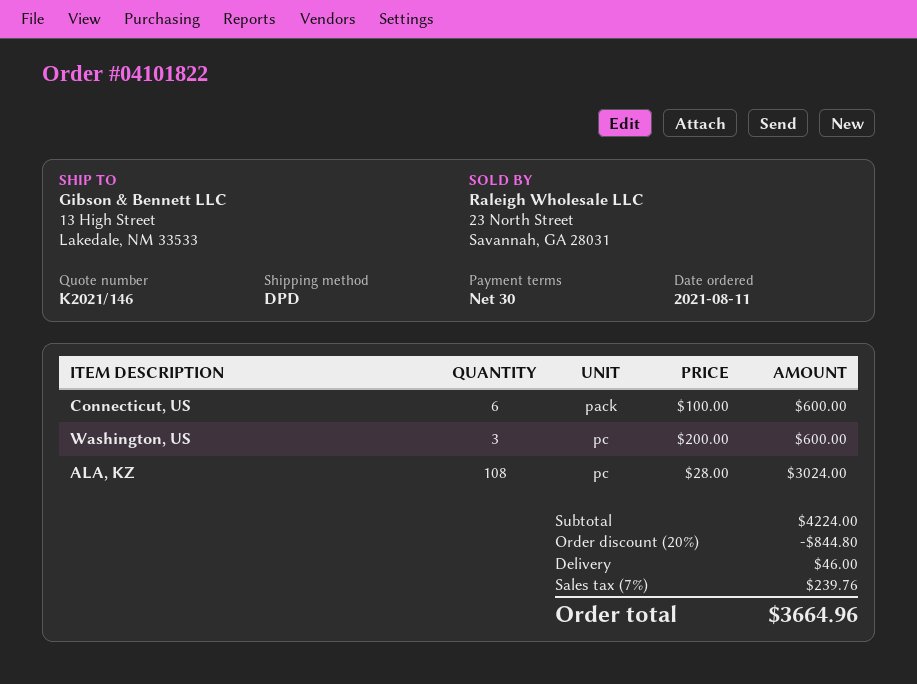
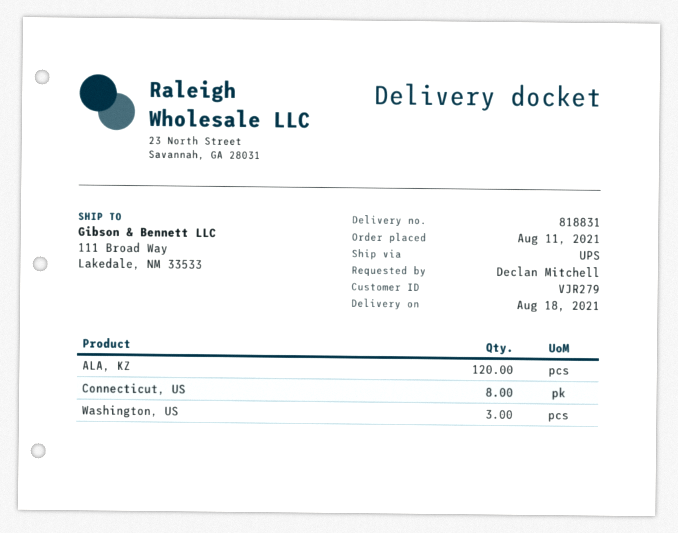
shipping method: DPD -> UPS
ship to: 13 High Street, Lakedale, NM 33533 -> 111 Broad Way, Lakedale, NM 33533
Connecticut, US: 6 -> 8
ALA, KZ: 108 -> 120

